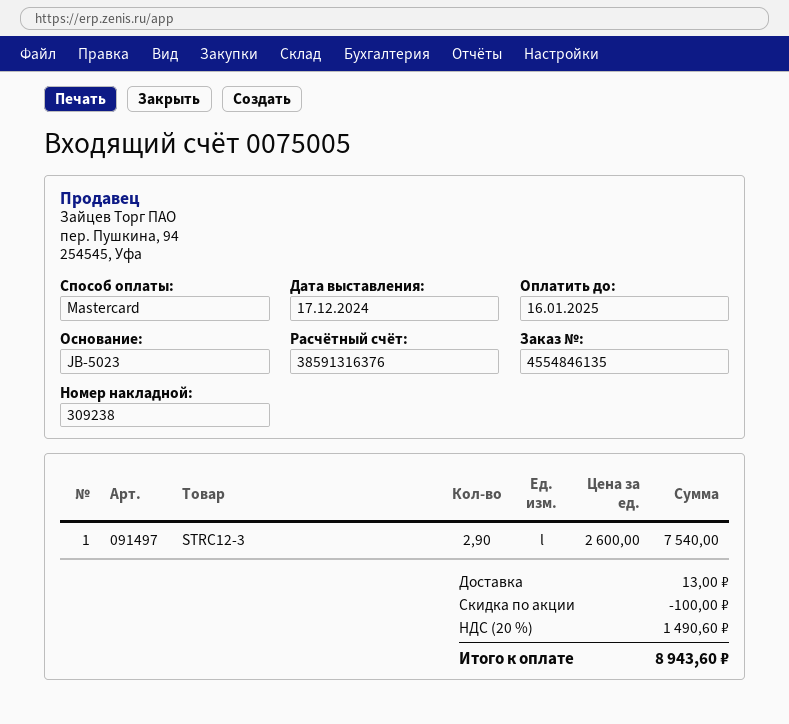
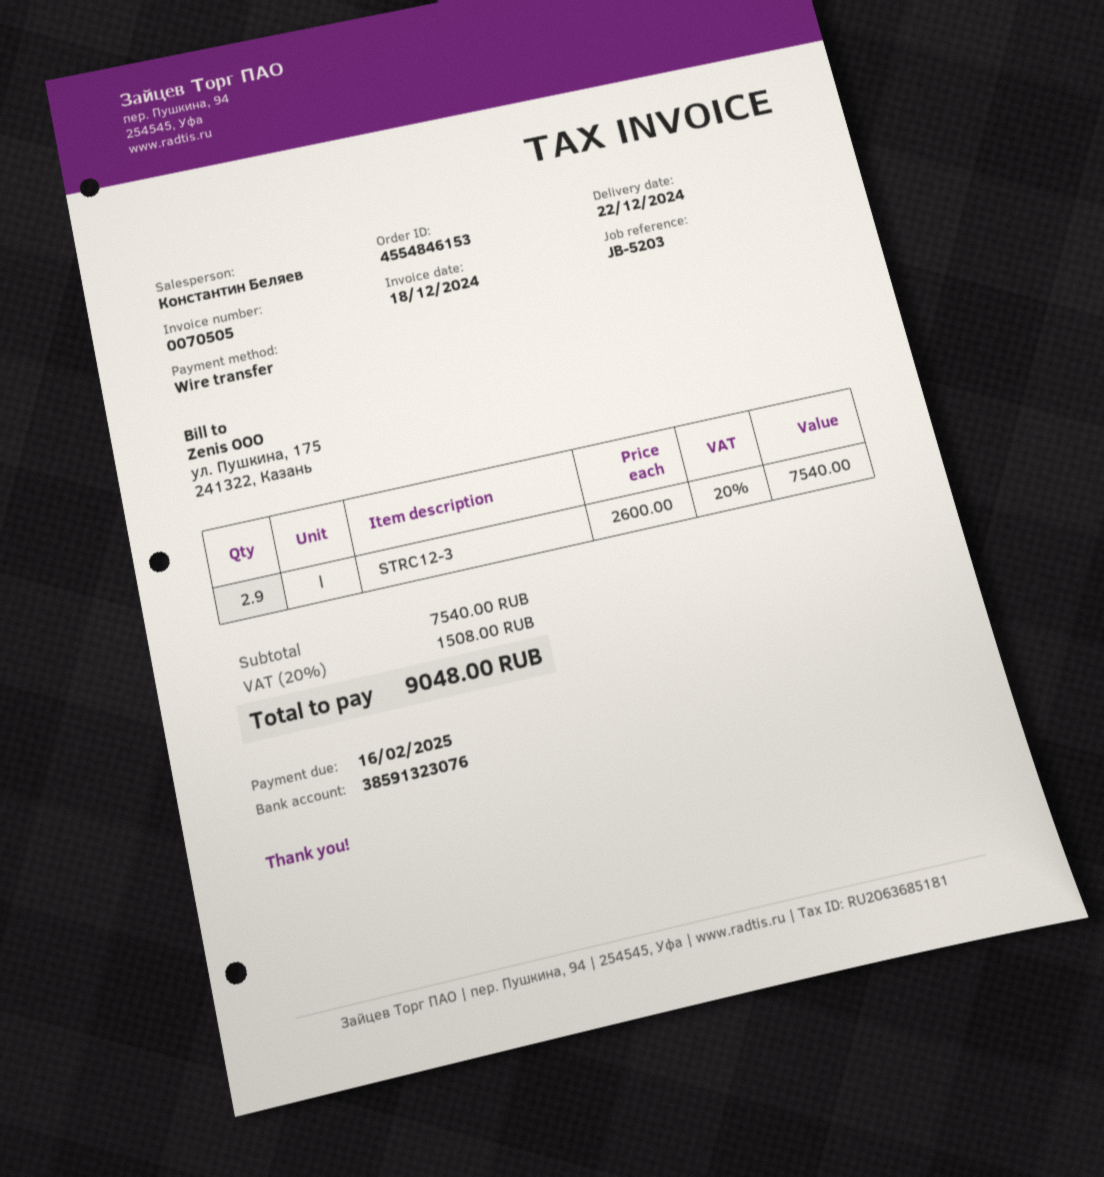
order number: 4554846135 -> 4554846153
invoice number: 0075005 -> 0070505
invoice date: 2024-12-17 -> 2024-12-18
due date: 2025-01-16 -> 2025-02-16
reference: JB-5023 -> JB-5203
payment method: Mastercard -> bank transfer
bank account: 38591316376 -> 38591323076
discount: 100.00 -> none
shipping: 13.00 -> none
tax: 20% = 1490.60 -> 20% = 1508.00
total: 8943.60 -> 9048.00

